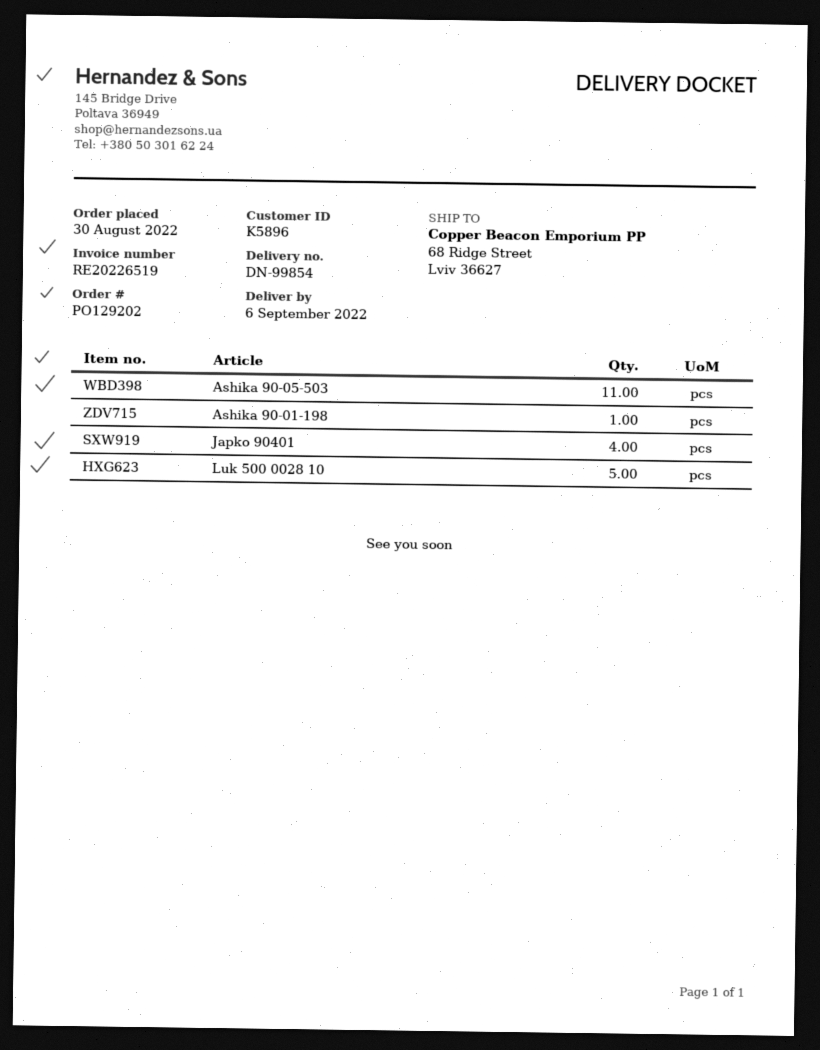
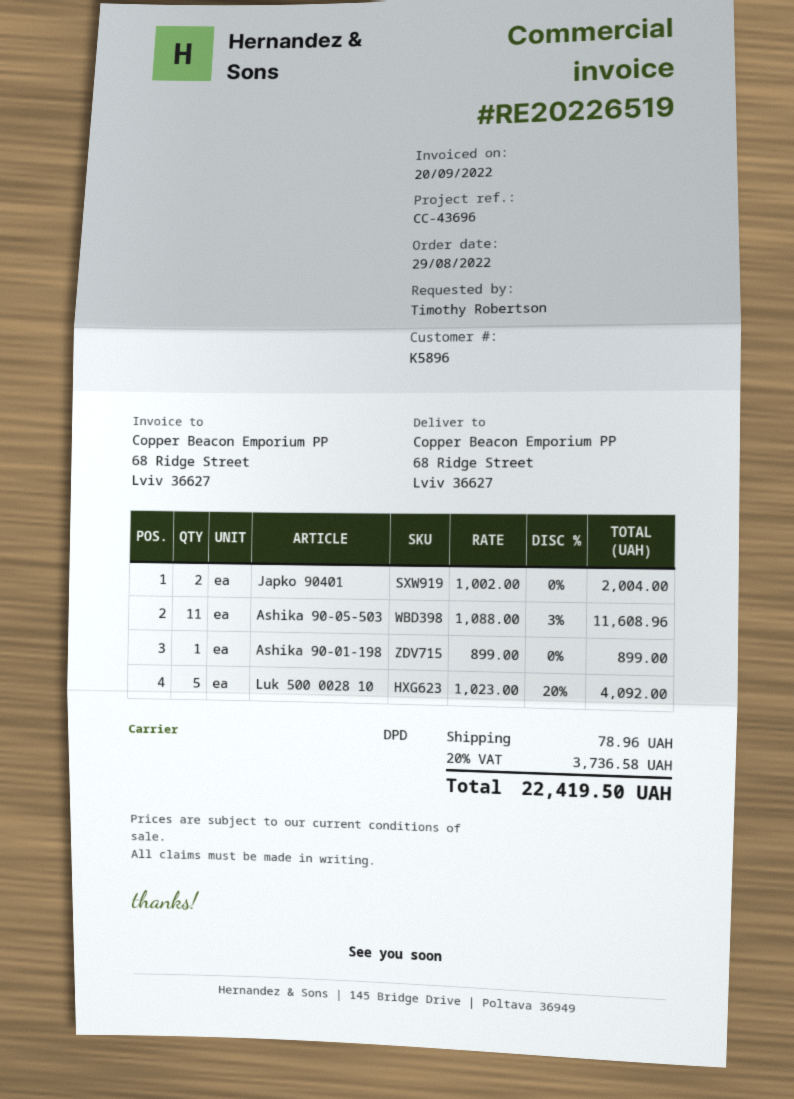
order date: 2022-08-30 -> 2022-08-29
Japko 90401: 4 -> 2

